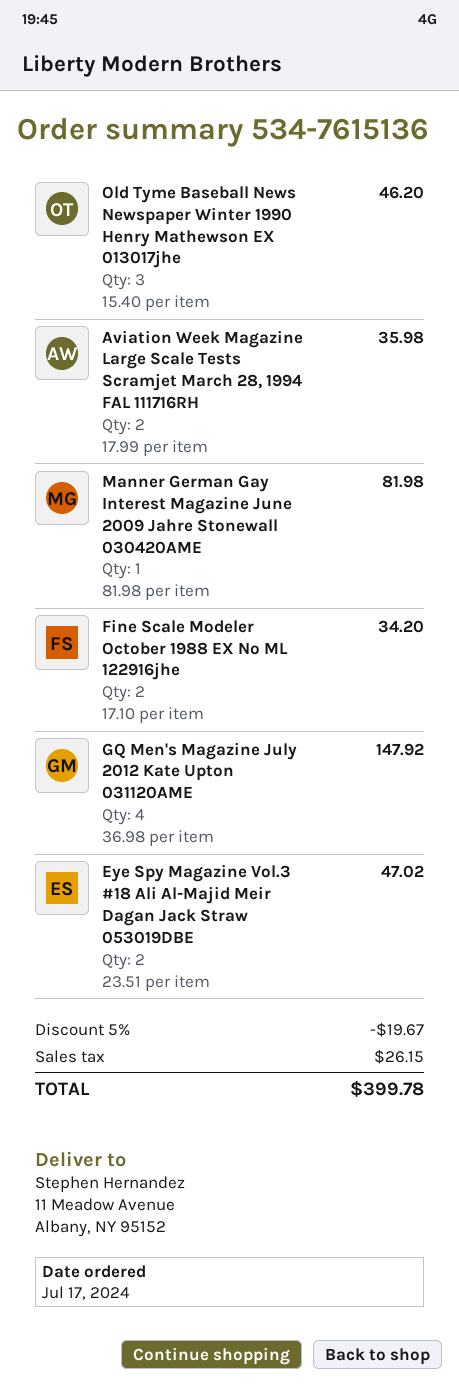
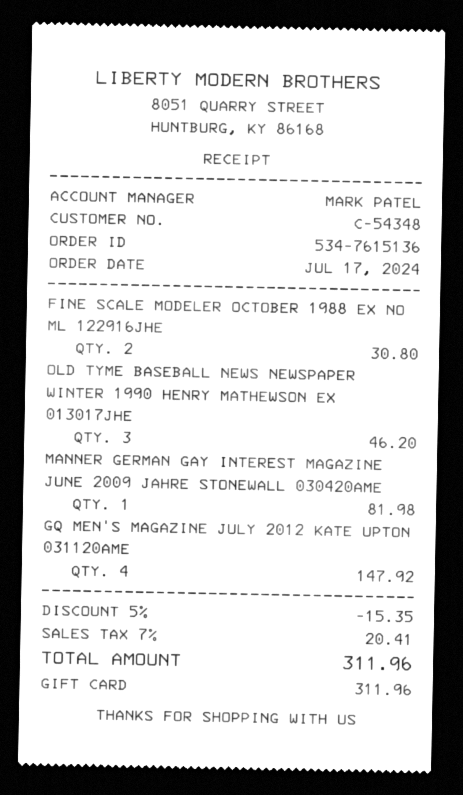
Aviation Week Magazine Large Scale Tests Scramjet March 28, 1994 FAL 111716RH: 2 for 35.98 -> none
Fine Scale Modeler October 1988 EX No ML 122916jhe: 2 for 34.20 -> 2 for 30.80
Eye Spy Magazine Vol.3 #18 Ali Al-Majid Meir Dagan Jack Straw 053019DBE: 2 for 47.02 -> none
discount: 5% = 19.67 -> 5% = 15.35
tax: 26.15 -> 20.41
total: 399.78 -> 311.96

